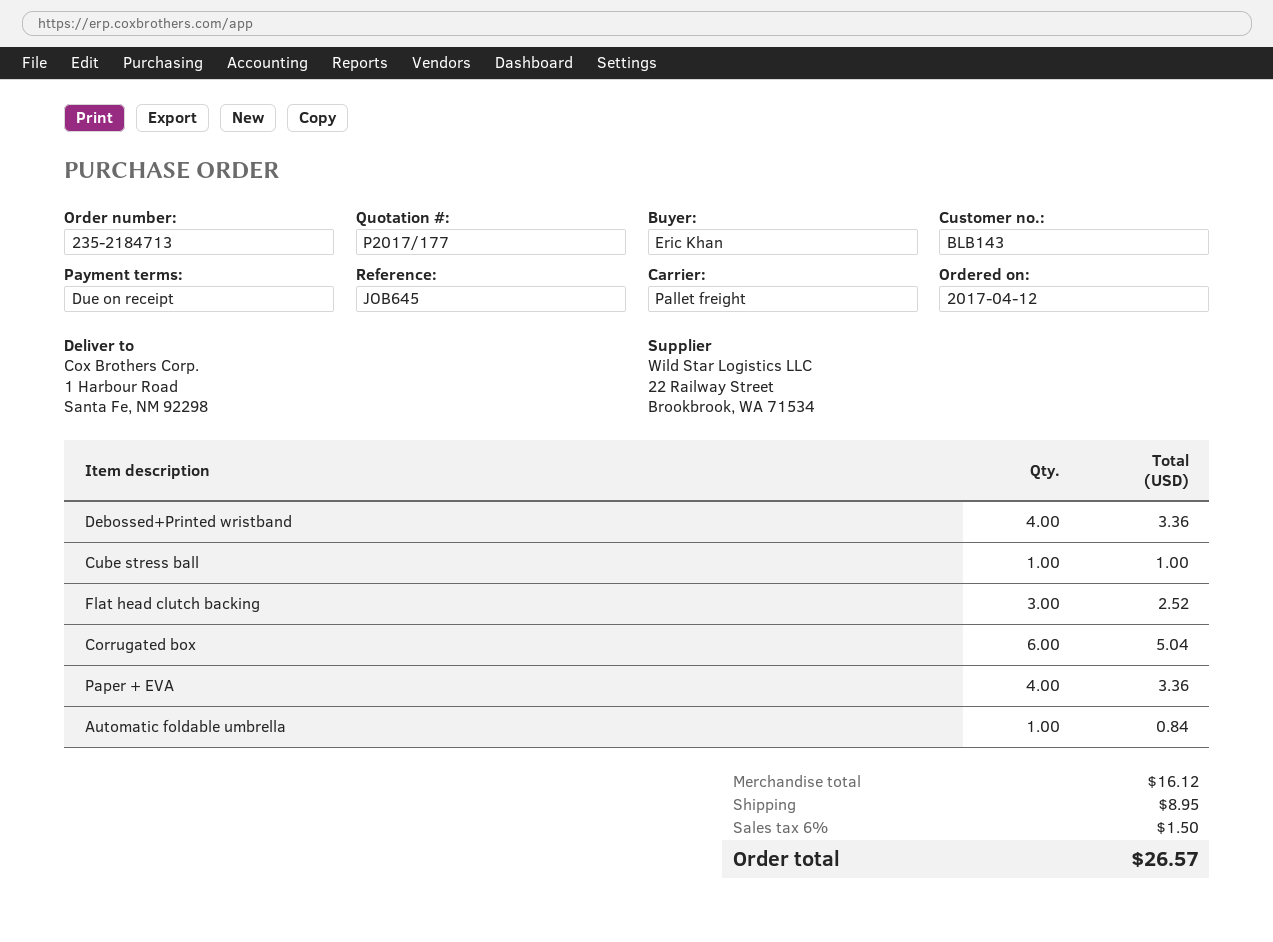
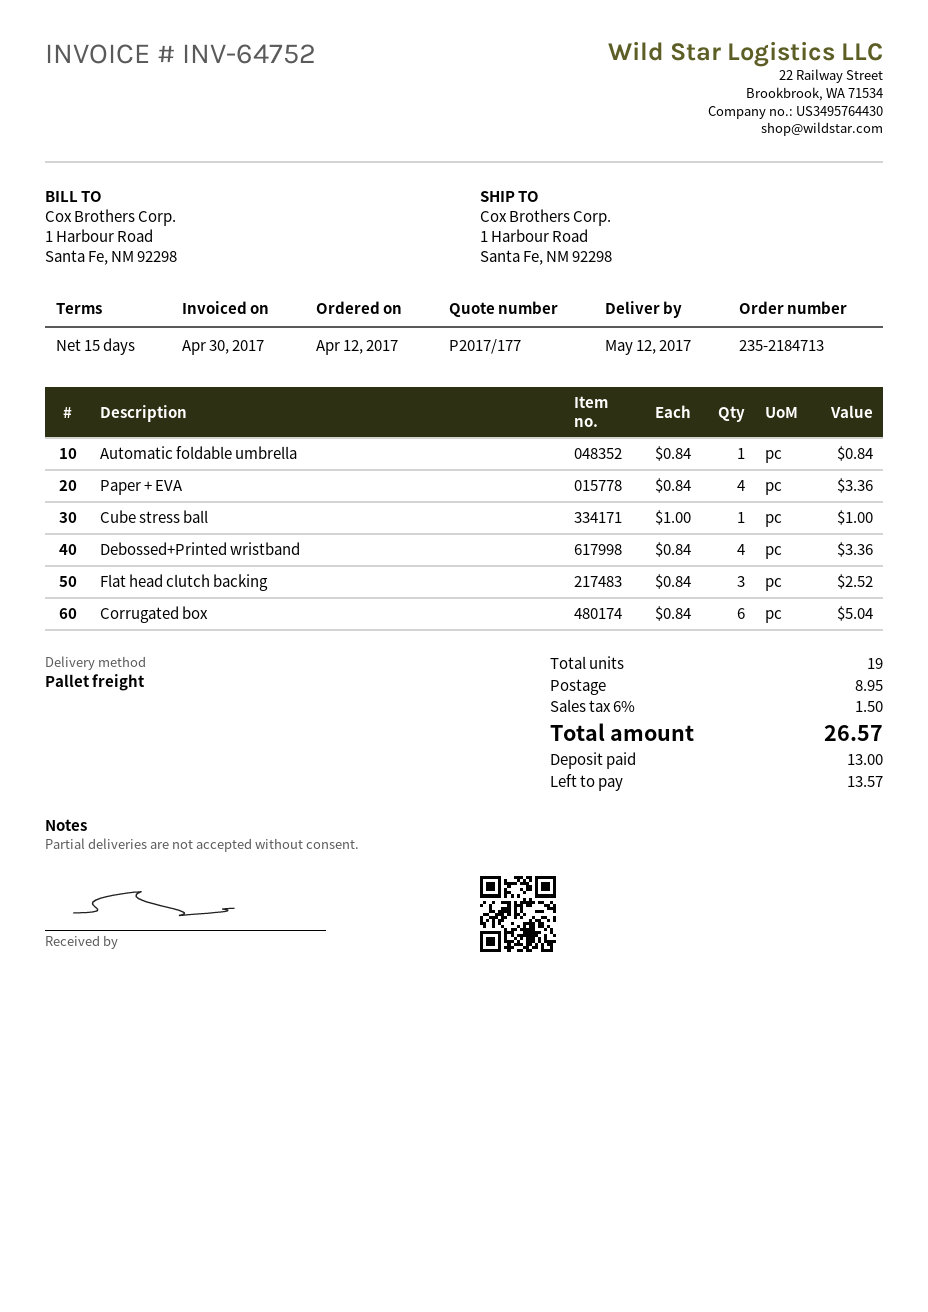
payment terms: on receipt -> 15 days

